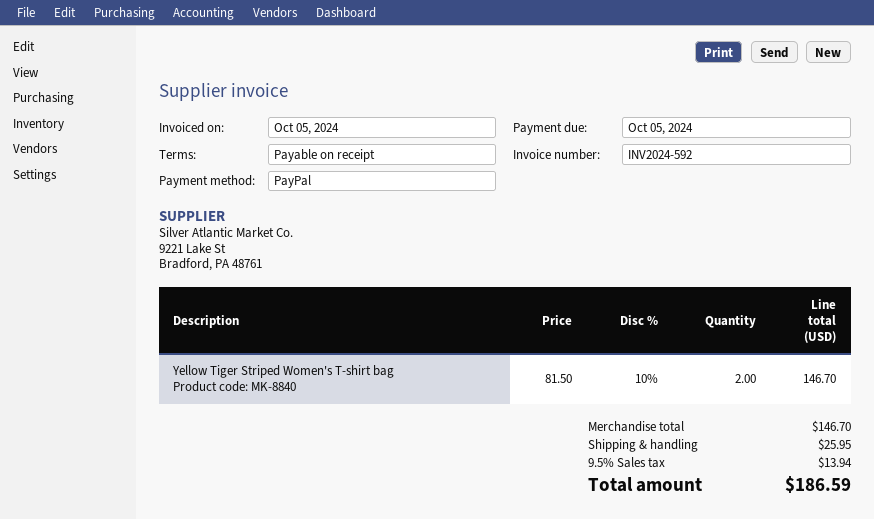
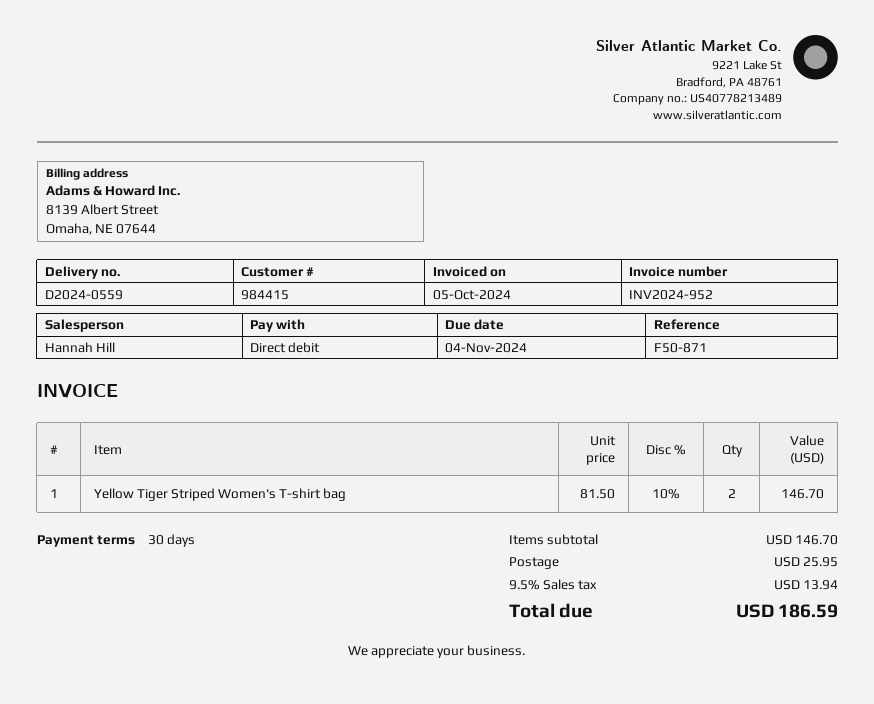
invoice number: INV2024-592 -> INV2024-952
payment terms: on receipt -> 30 days
due date: 2024-10-05 -> 2024-11-04
payment method: PayPal -> direct debit

